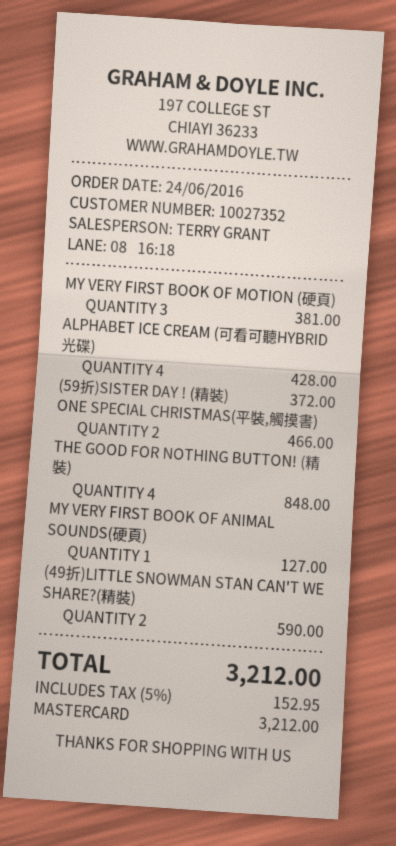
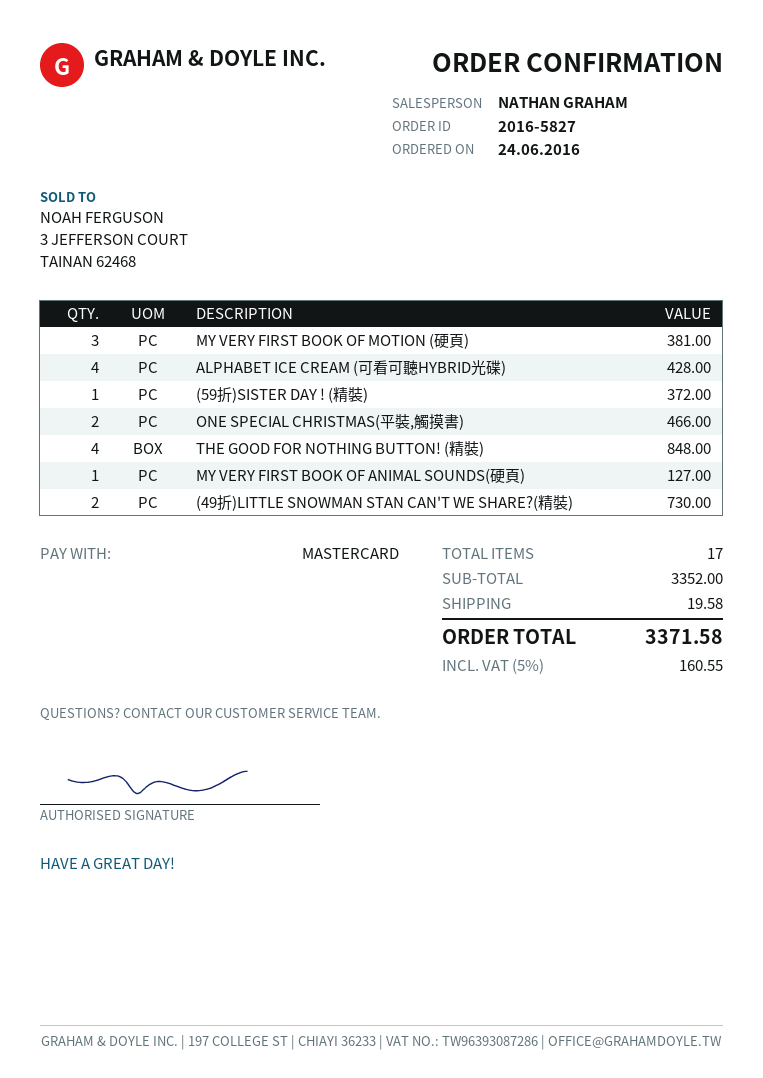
sales rep: TERRY GRANT -> NATHAN GRAHAM
(49折)LITTLE SNOWMAN STAN CAN'T WE SHARE?(精裝): 2 for 590.00 -> 2 for 730.00
shipping: none -> 19.58
tax: 5% = 152.95 -> 5% = 160.55
total: 3212.00 -> 3371.58

